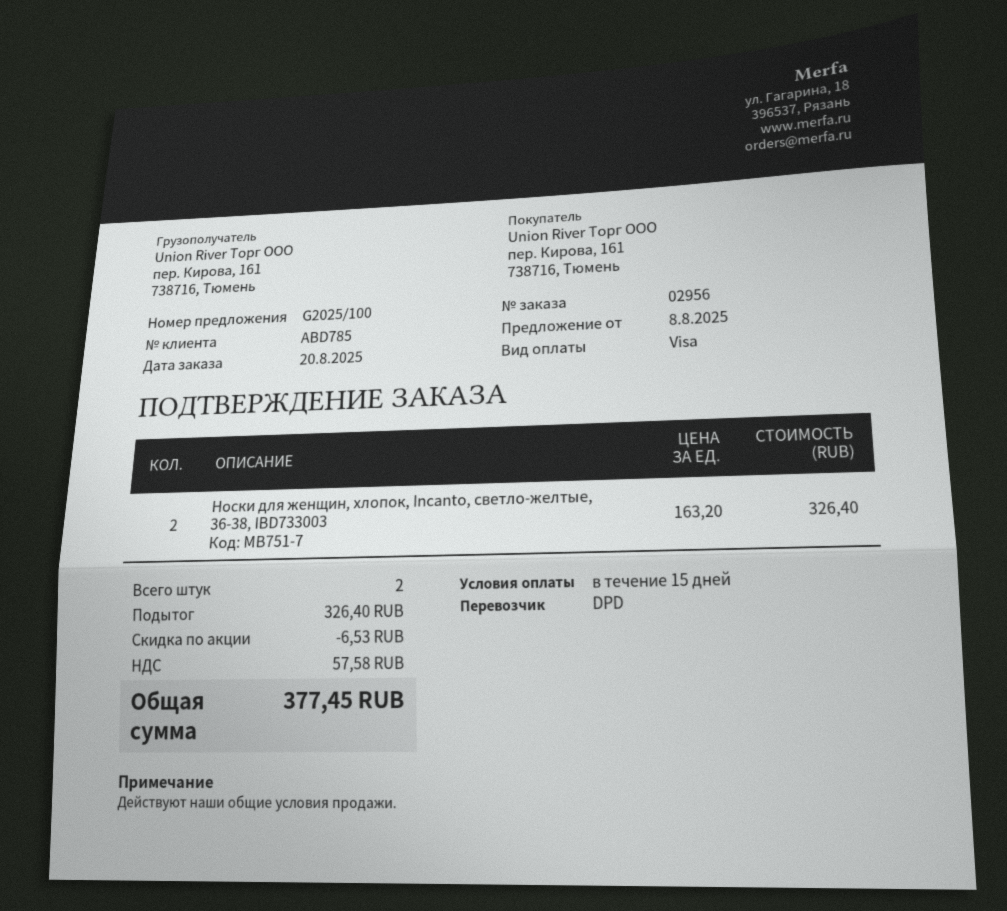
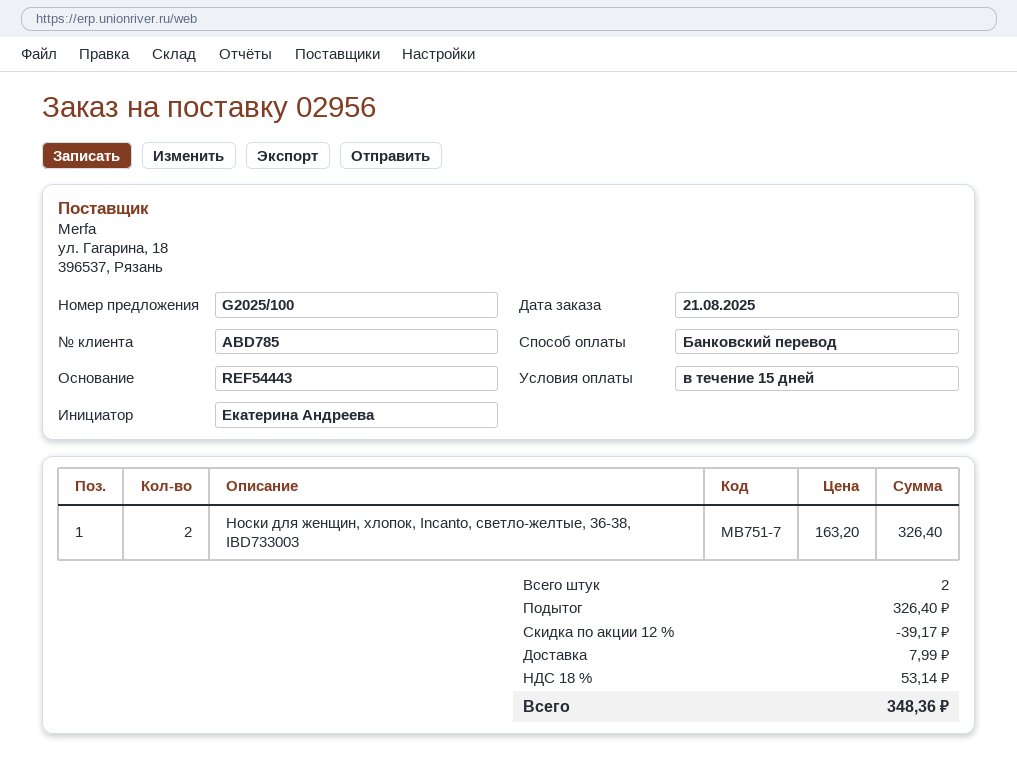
order date: 2025-08-20 -> 2025-08-21
payment method: Visa -> bank transfer
discount: 6.53 -> 39.17
shipping: none -> 7.99
tax: 57.58 -> 53.14
total: 377.45 -> 348.36

